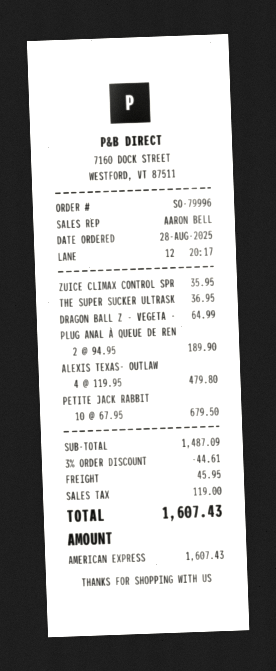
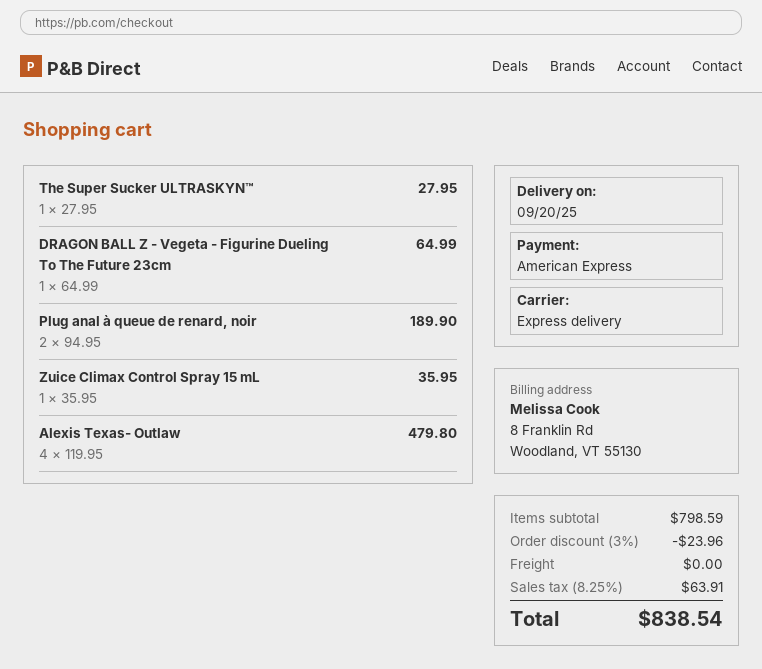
THE SUPER SUCKER ULTRASK: 1 x 36.95 = 36.95 -> 1 x 27.95 = 27.95
PETITE JACK RABBIT: 10 x 67.95 = 679.50 -> none
subtotal: 1487.09 -> 798.59
discount: 3% = 44.61 -> 3% = 23.96
shipping: 45.95 -> 0.00
tax: 119.00 -> 63.91
total: 1607.43 -> 838.54

